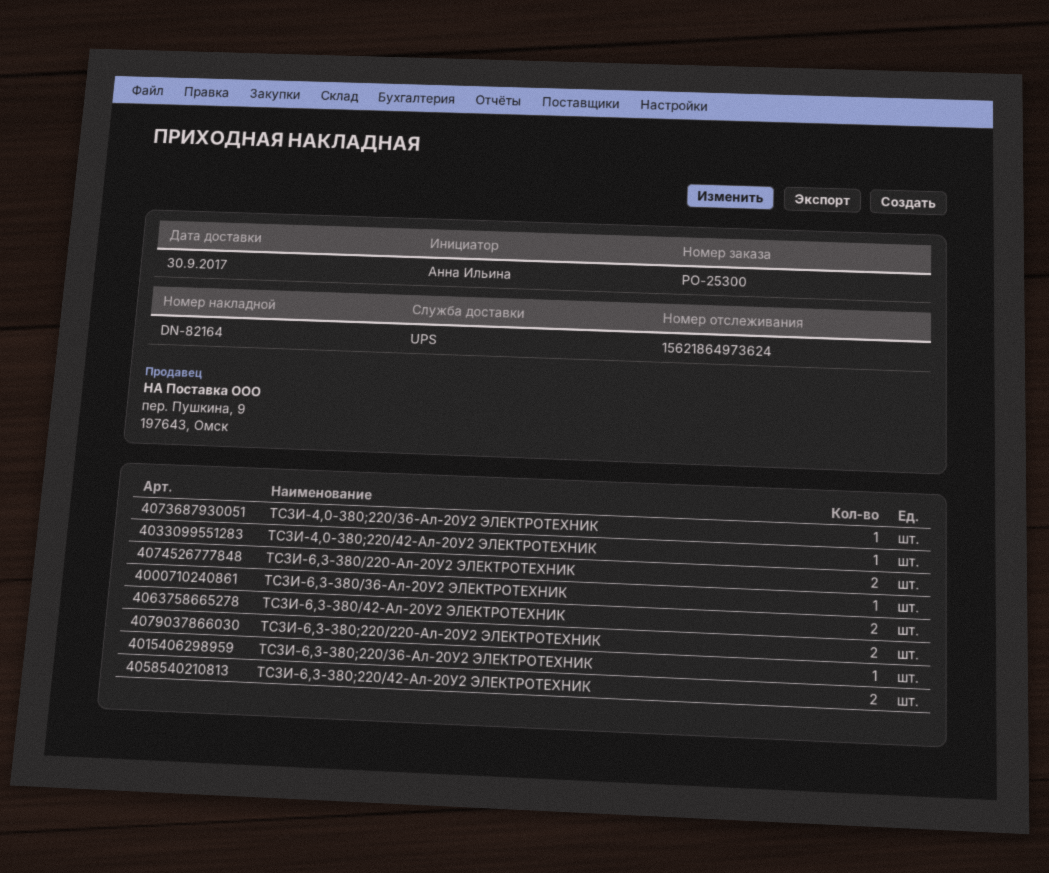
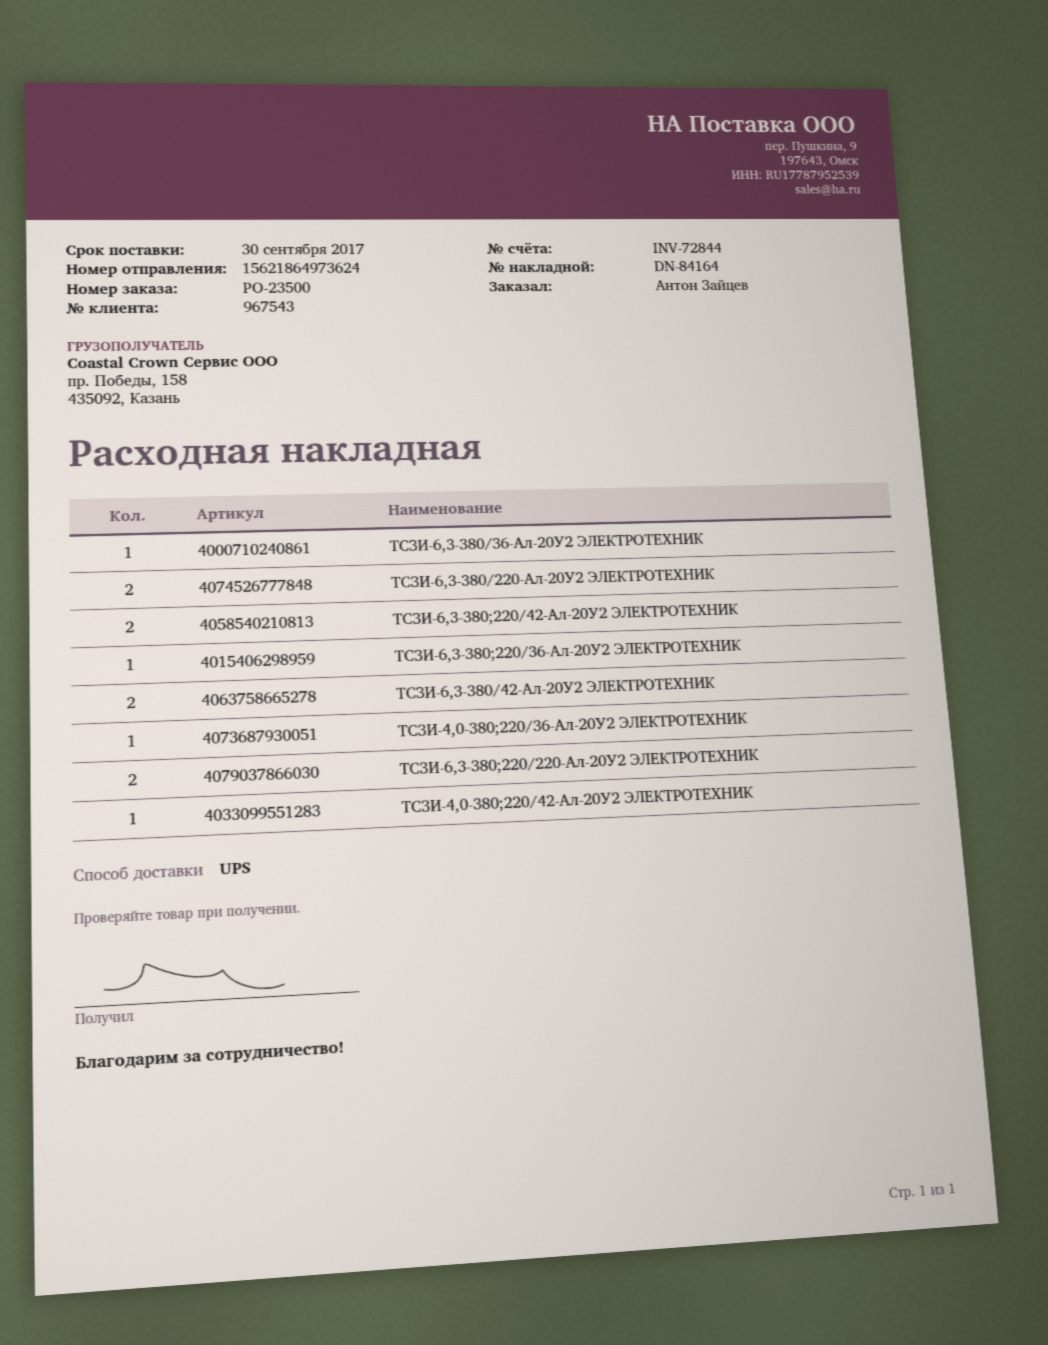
order number: PO-25300 -> PO-23500
delivery note number: DN-82164 -> DN-84164
ordered by: Анна Ильина -> Антон Зайцев

